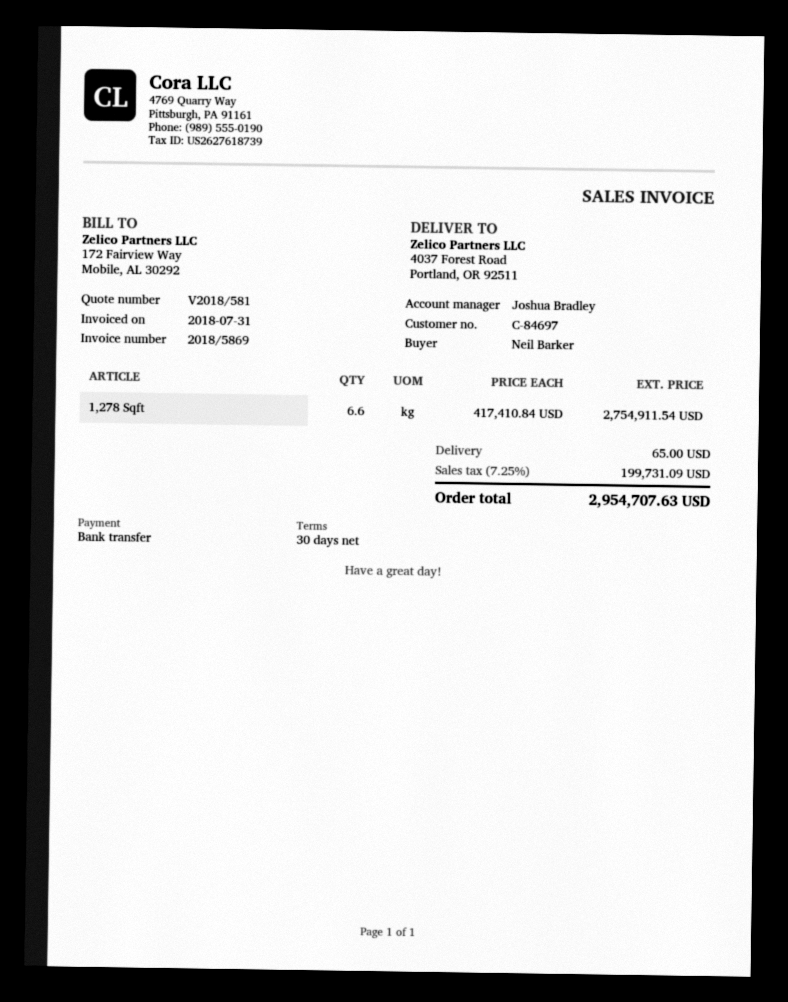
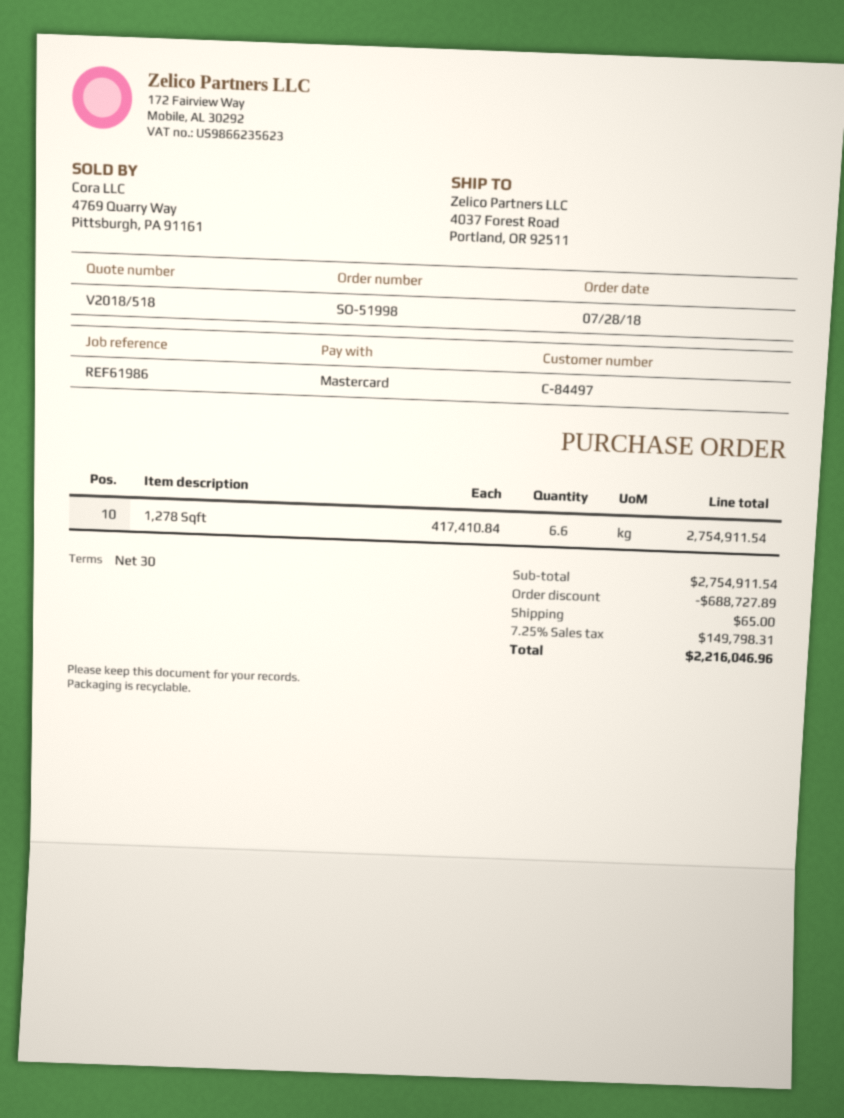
quote number: V2018/581 -> V2018/518
customer number: C-84697 -> C-84497
payment method: bank transfer -> Mastercard
discount: none -> 688727.89
tax: 7.25% = 199731.09 -> 7.25% = 149798.31
total: 2954707.63 -> 2216046.96

